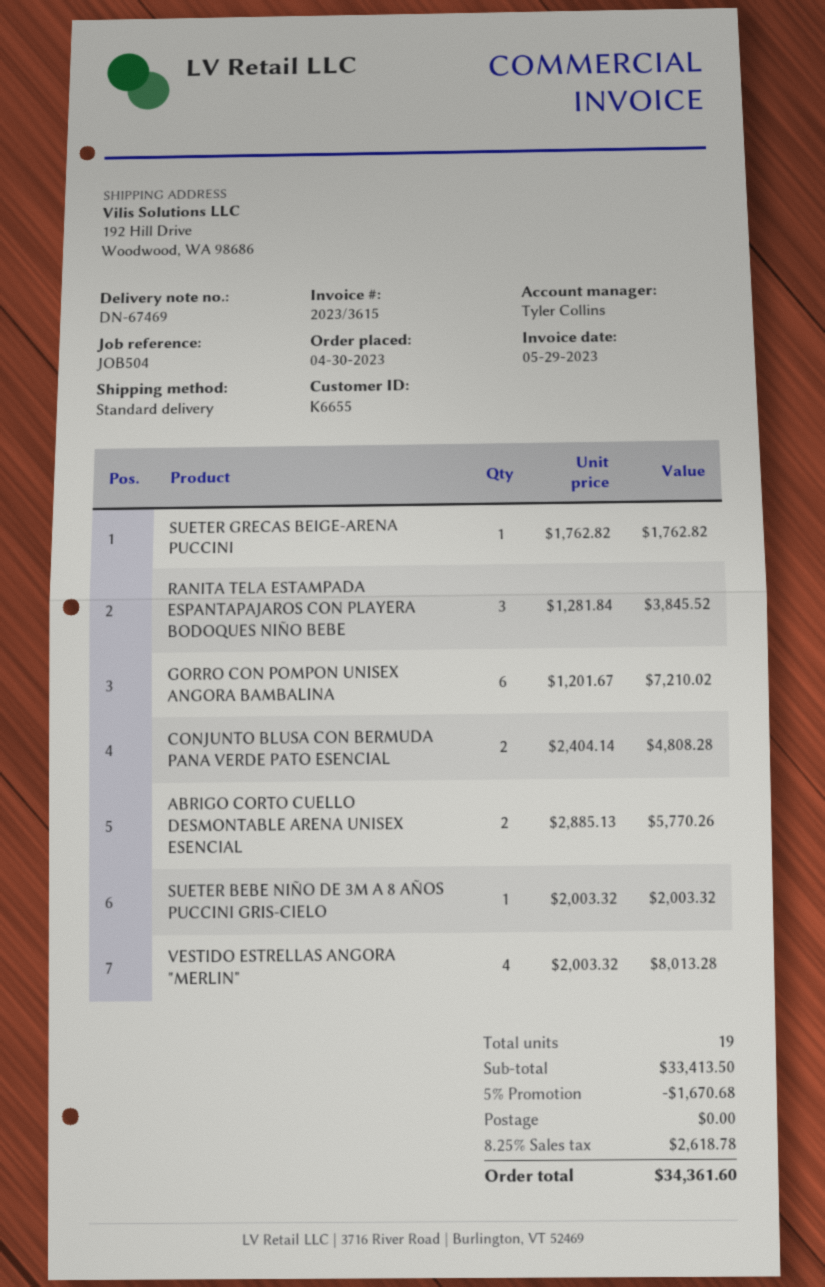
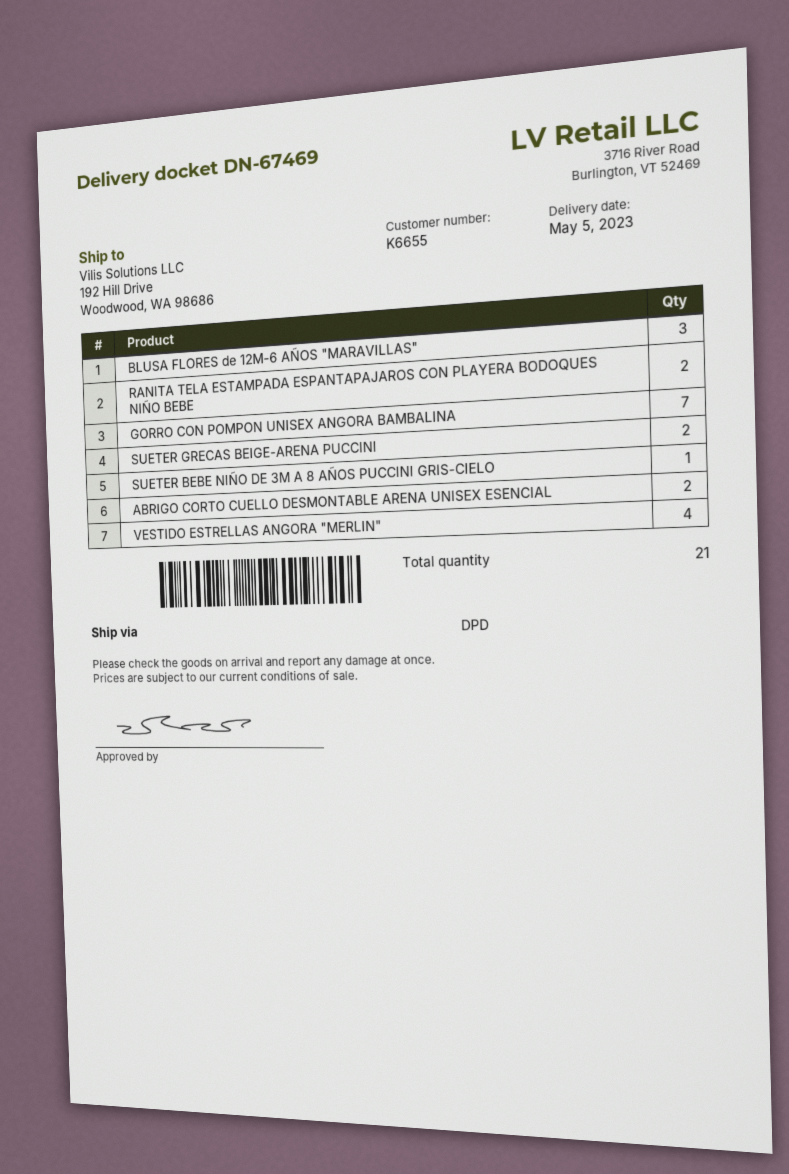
shipping method: standard -> DPD
SUETER GRECAS BEIGE-ARENA PUCCINI: 1 -> 2
RANITA TELA ESTAMPADA ESPANTAPAJAROS CON PLAYERA BODOQUES NIÑO BEBE: 3 -> 2
GORRO CON POMPON UNISEX ANGORA BAMBALINA: 6 -> 7
CONJUNTO BLUSA CON BERMUDA PANA VERDE PATO ESENCIAL: 2 -> none
BLUSA FLORES de 12M-6 AÑOS "MARAVILLAS": none -> 3
total quantity: 19 -> 21

